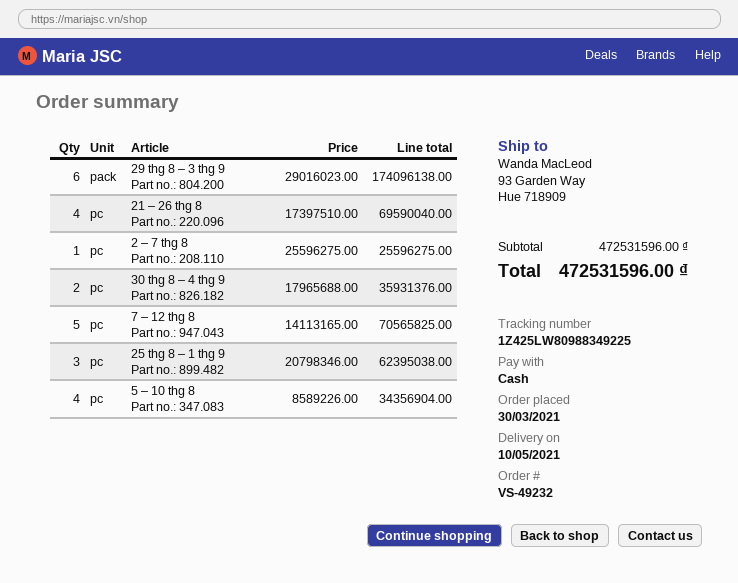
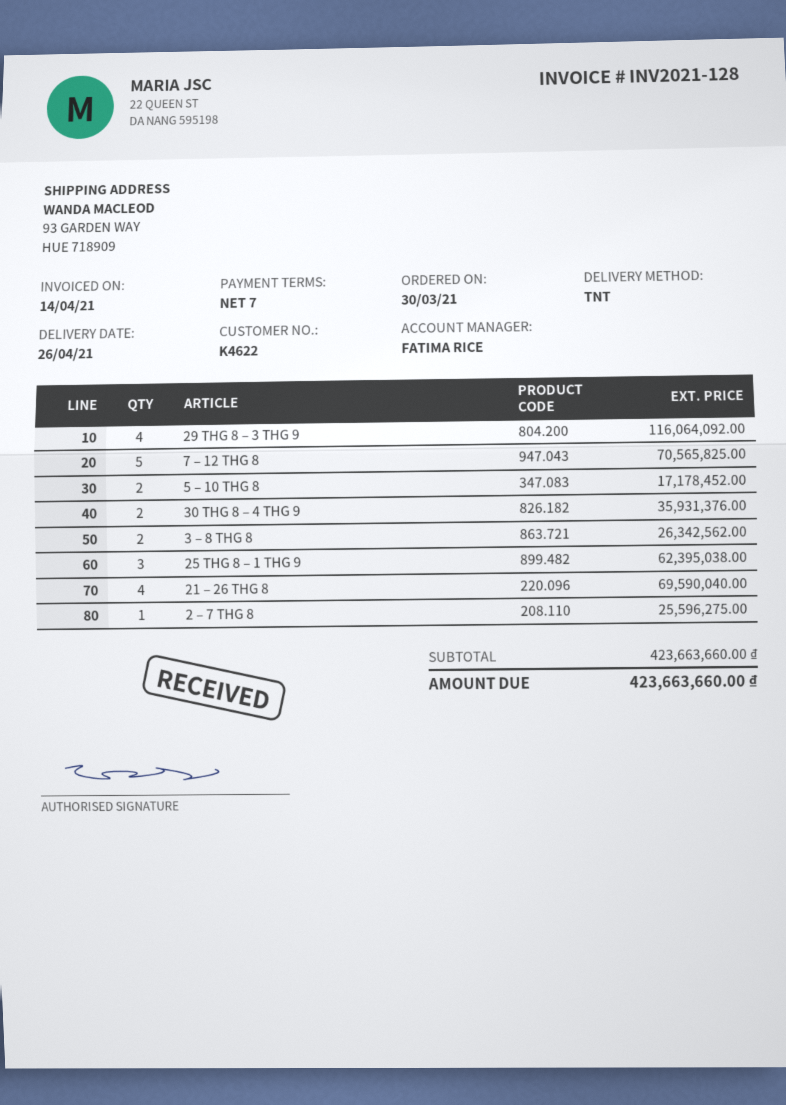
delivery date: 2021-05-10 -> 2021-04-26
29 thg 8 – 3 thg 9: 6 for 174096138.00 -> 4 for 116064092.00
5 – 10 thg 8: 4 for 34356904.00 -> 2 for 17178452.00
3 – 8 THG 8: none -> 2 for 26342562.00
subtotal: 472531596.00 -> 423663660.00
total: 472531596.00 -> 423663660.00

